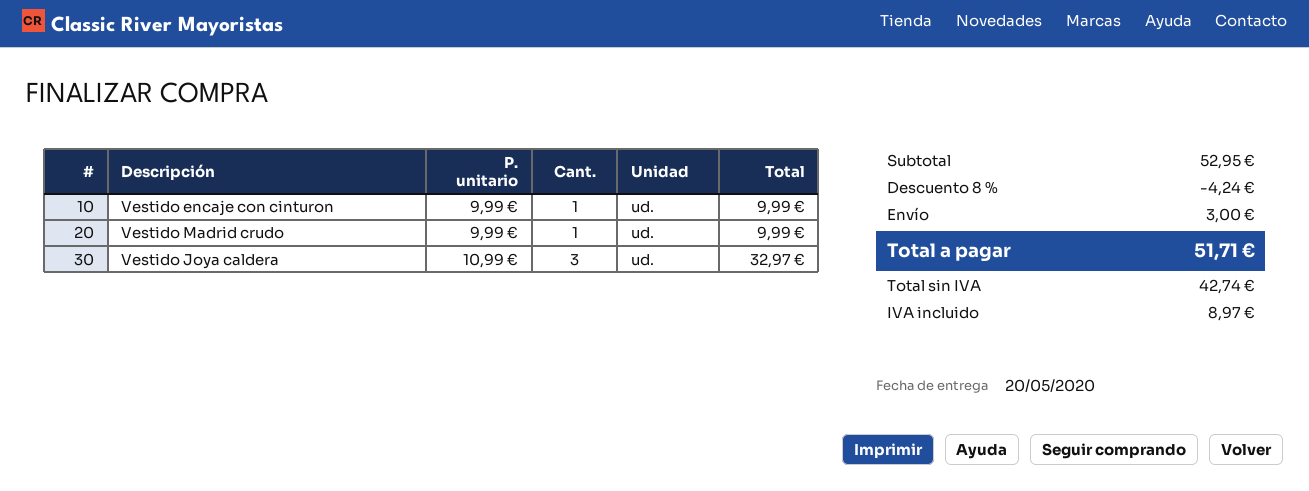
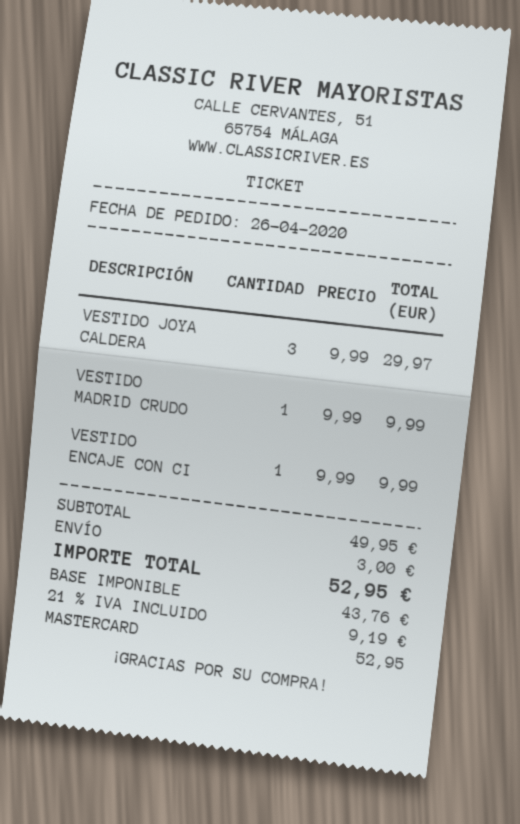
Vestido Joya caldera: 3 x 10.99 = 32.97 -> 3 x 9.99 = 29.97
subtotal: 52.95 -> 49.95
discount: 8% = 4.24 -> none
net: 42.74 -> 43.76
tax: 8.97 -> 9.19
total: 51.71 -> 52.95

